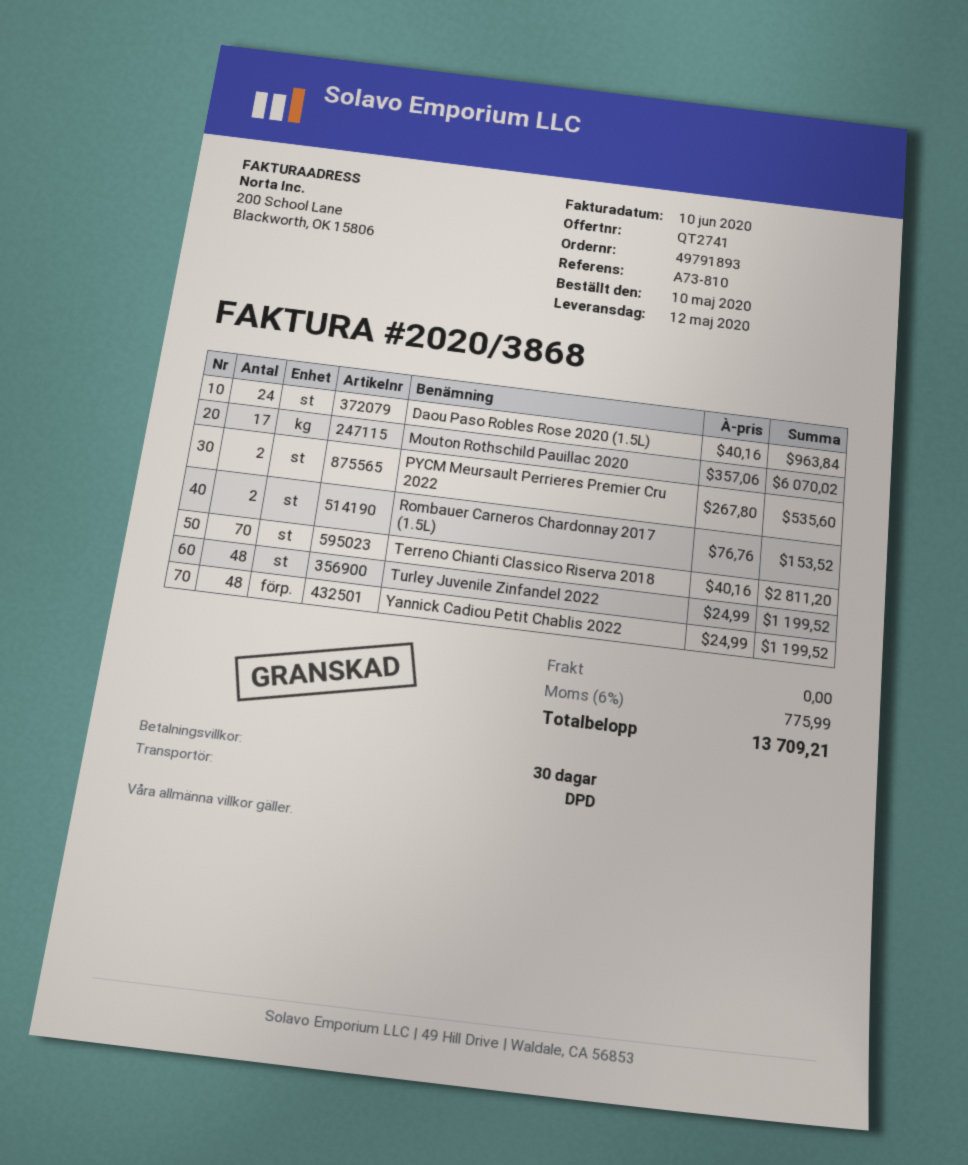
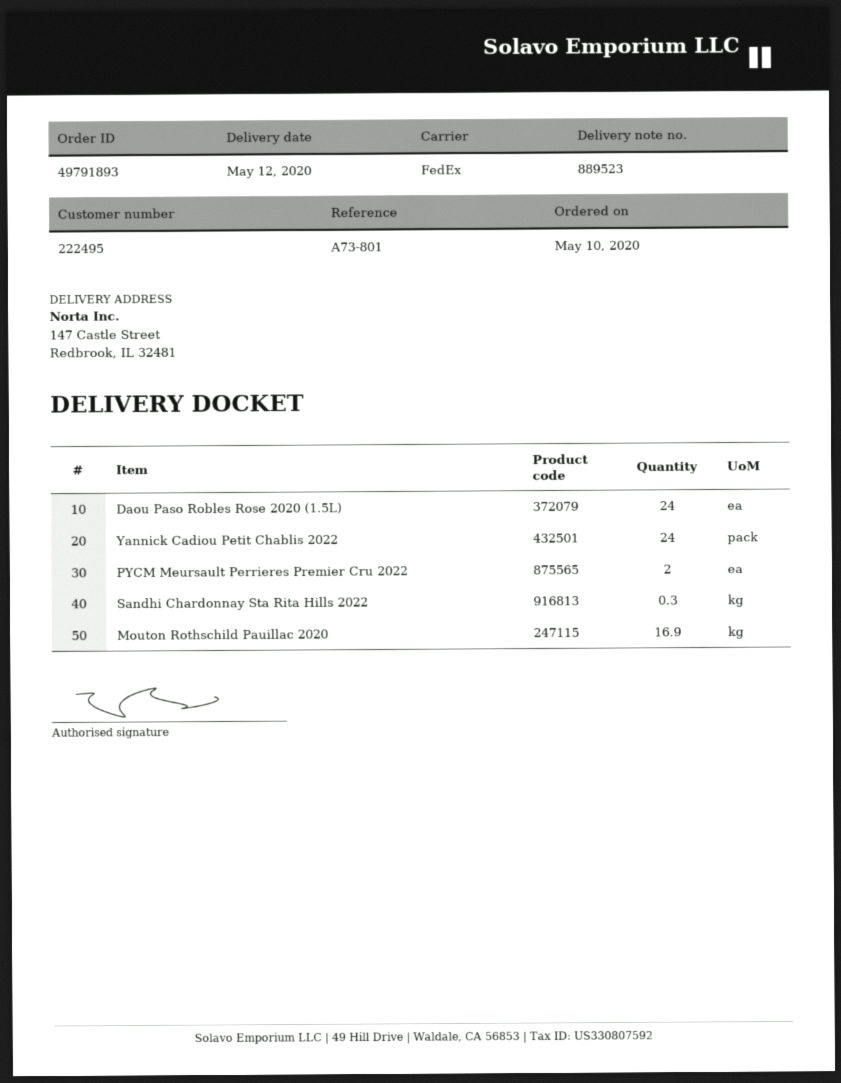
reference: A73-810 -> A73-801
shipping method: DPD -> FedEx
Mouton Rothschild Pauillac 2020: 17 -> 16.9
Rombauer Carneros Chardonnay 2017 (1.5L): 2 -> none
Terreno Chianti Classico Riserva 2018: 70 -> none
Turley Juvenile Zinfandel 2022: 48 -> none
Yannick Cadiou Petit Chablis 2022: 48 -> 24
Sandhi Chardonnay Sta Rita Hills 2022: none -> 0.3

